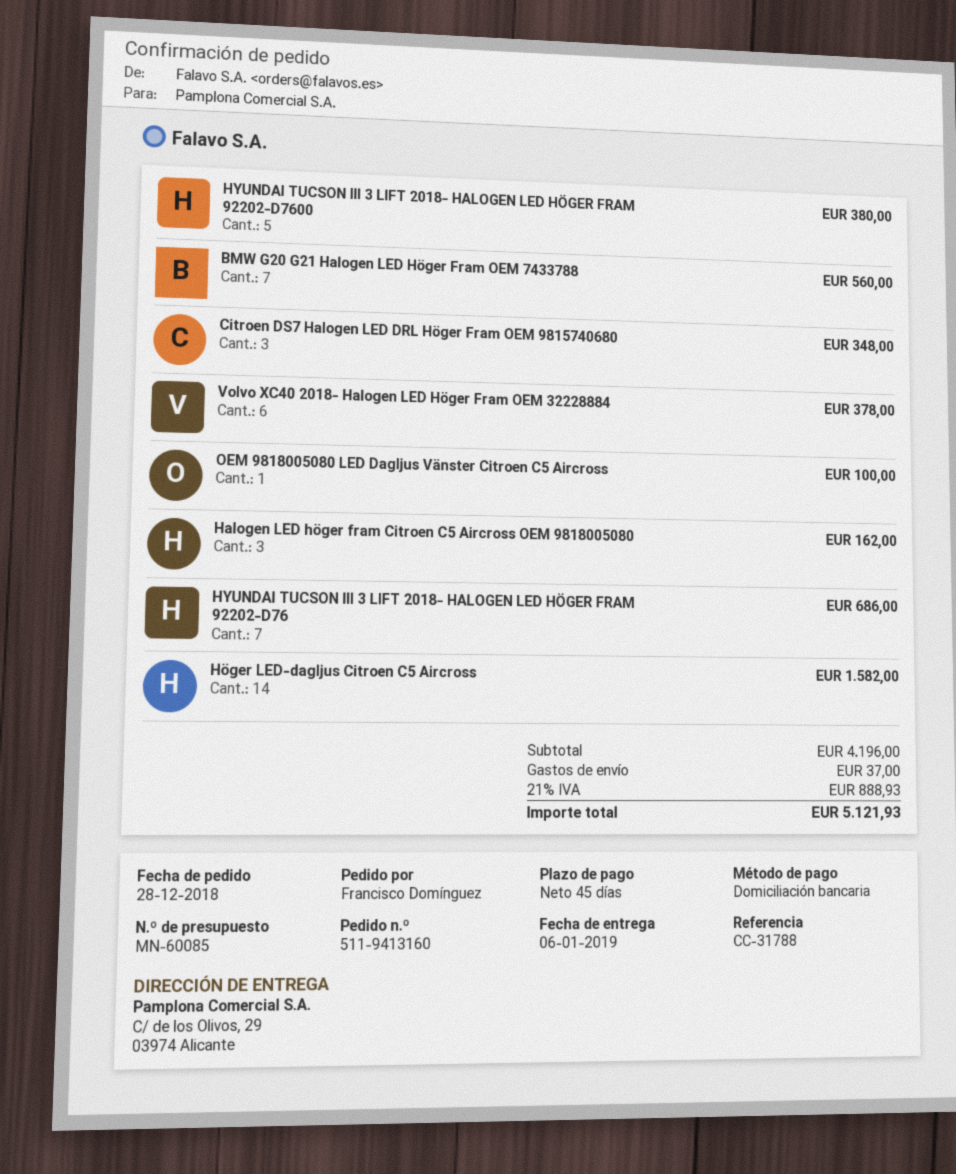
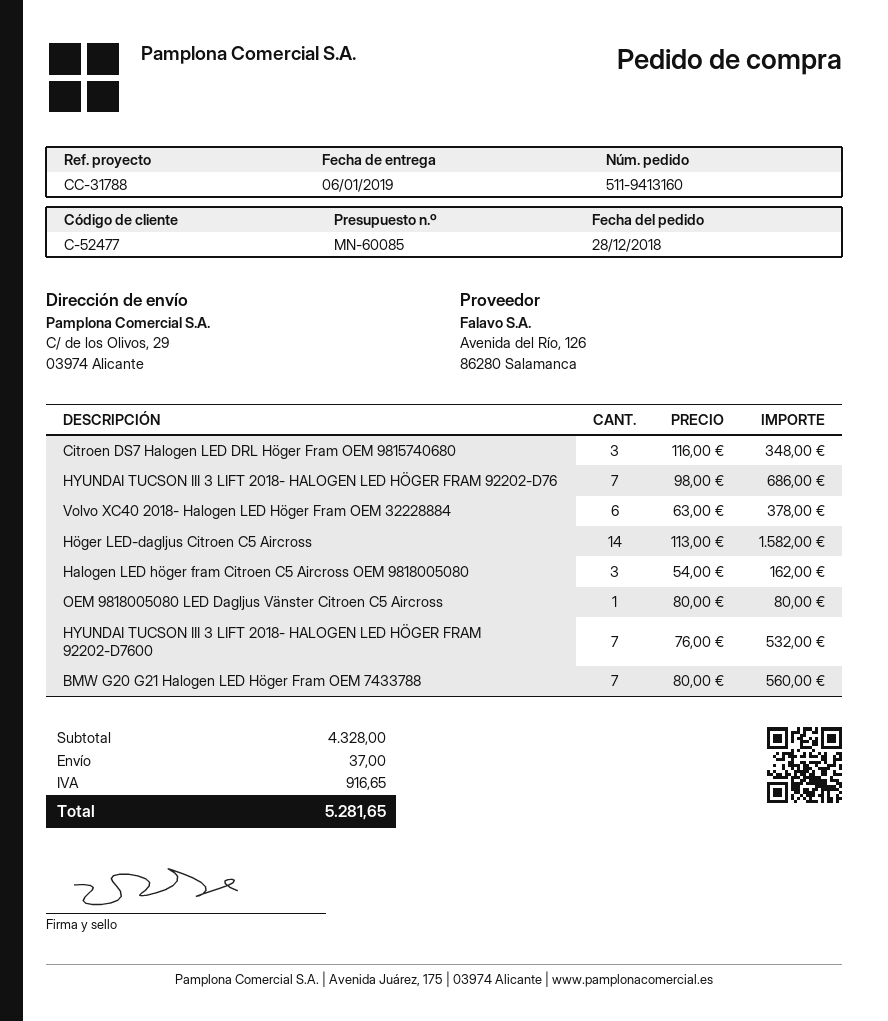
HYUNDAI TUCSON III 3 LIFT 2018- HALOGEN LED HÖGER FRAM 92202-D7600: 5 for 380.00 -> 7 for 532.00
OEM 9818005080 LED Dagljus Vänster Citroen C5 Aircross: 1 for 100.00 -> 1 for 80.00
subtotal: 4196.00 -> 4328.00
tax: 888.93 -> 916.65
total: 5121.93 -> 5281.65

